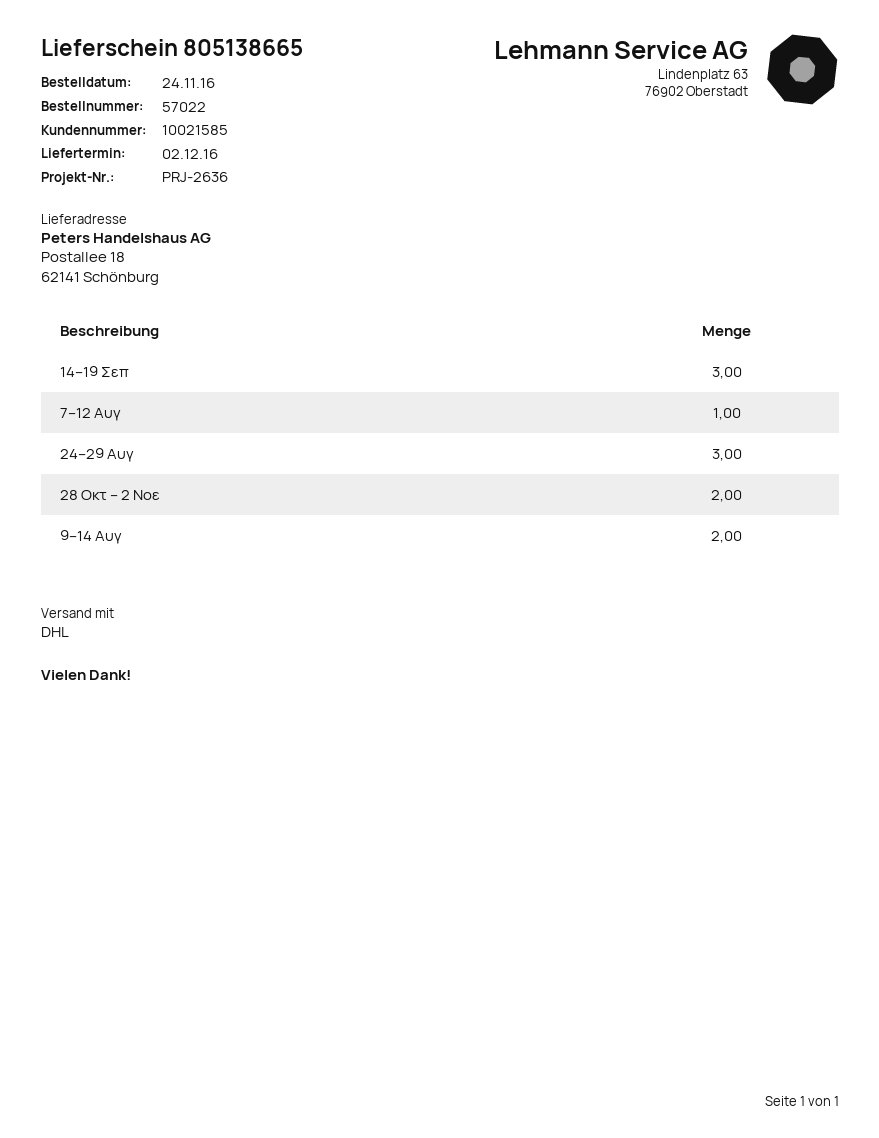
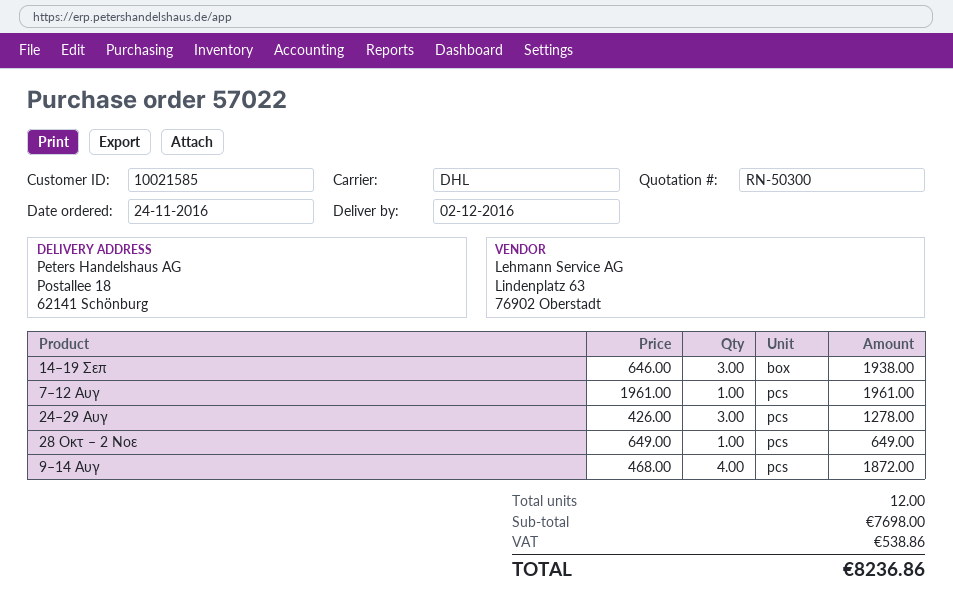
28 Οκτ – 2 Νοε: 2 -> 1
9–14 Αυγ: 2 -> 4

